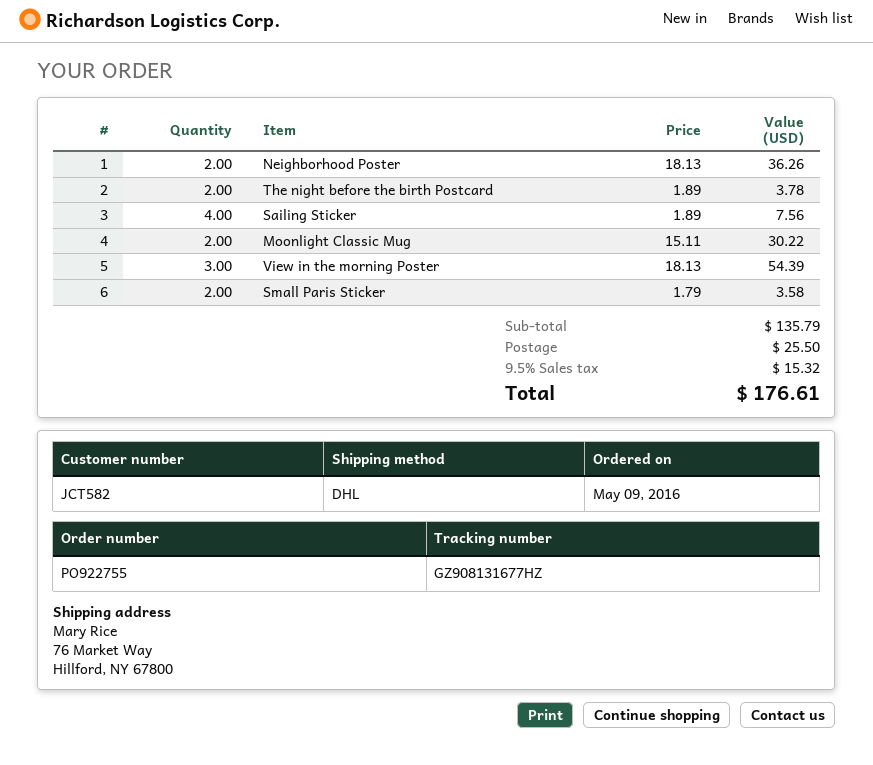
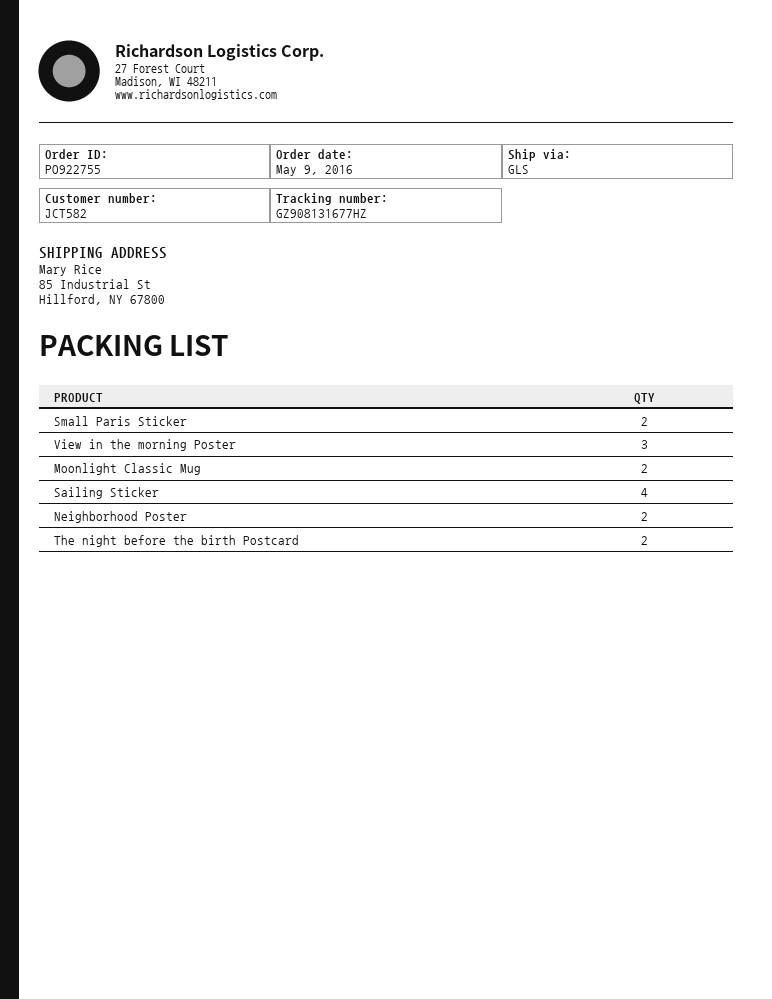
shipping method: DHL -> GLS
ship to: 76 Market Way, Hillford, NY 67800 -> 85 Industrial St, Hillford, NY 67800

